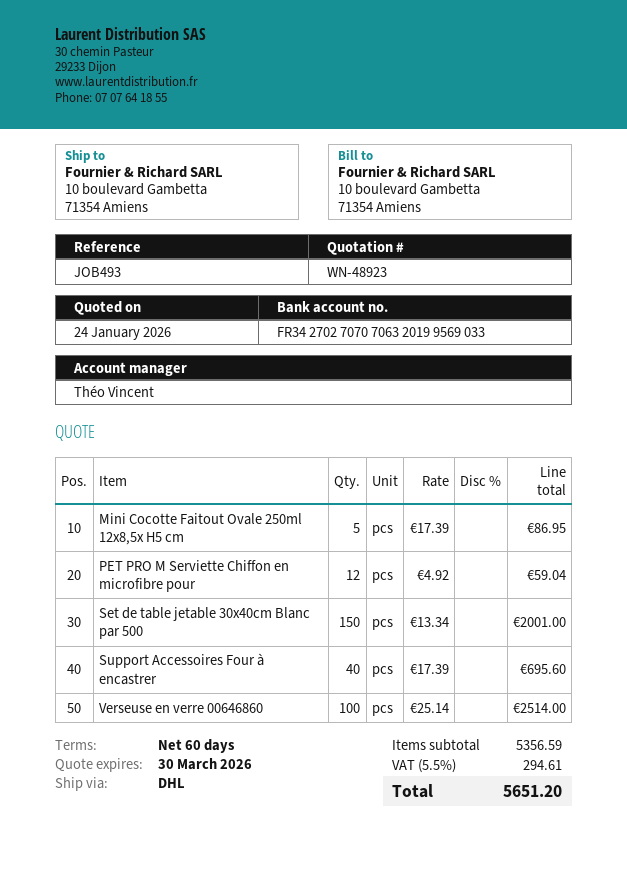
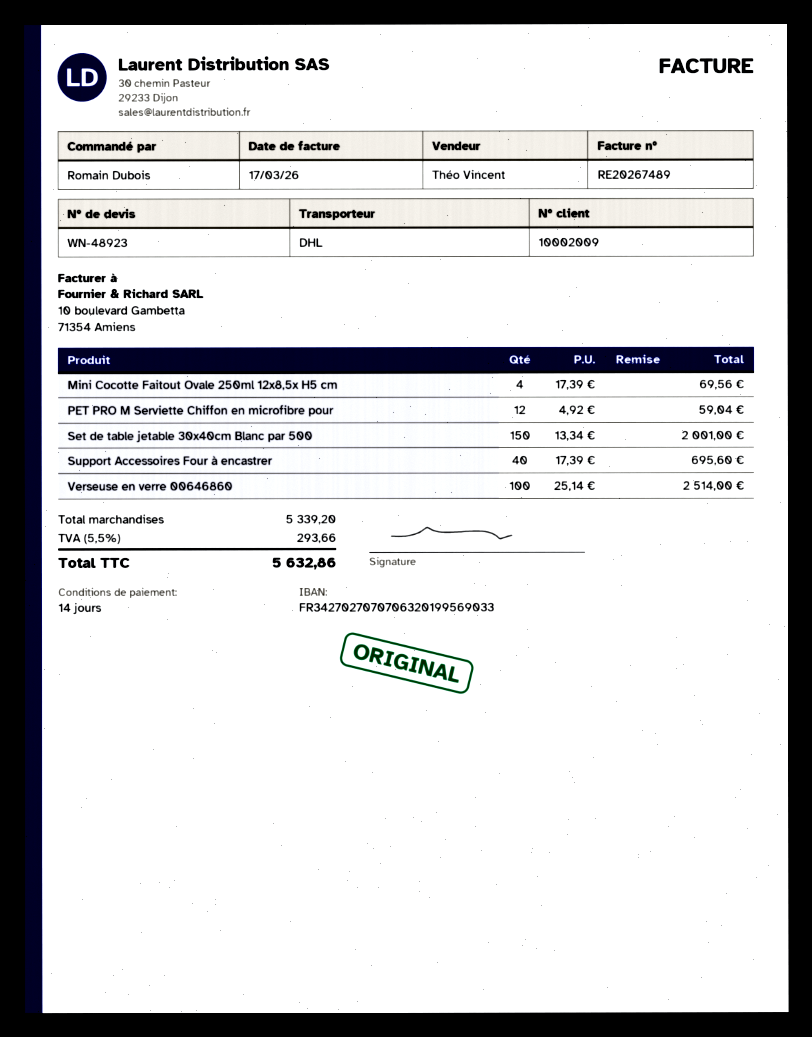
payment terms: 60 days -> 14 days
Mini Cocotte Faitout Ovale 250ml 12x8,5x H5 cm: 5 x 17.39 = 86.95 -> 4 x 17.39 = 69.56
subtotal: 5356.59 -> 5339.20
tax: 5.5% = 294.61 -> 5.5% = 293.66
total: 5651.20 -> 5632.86

